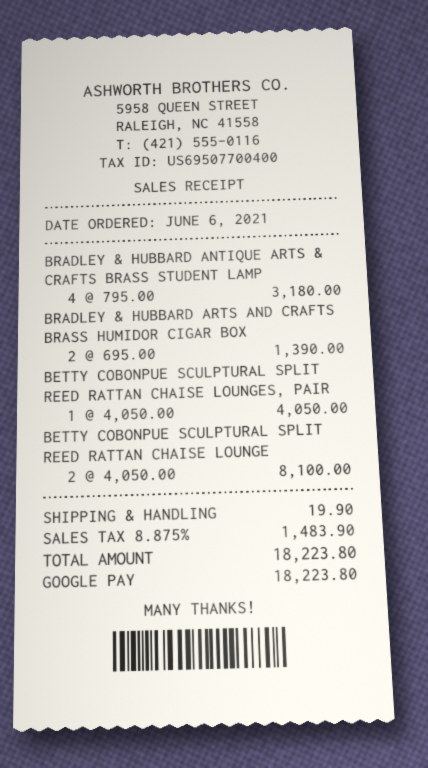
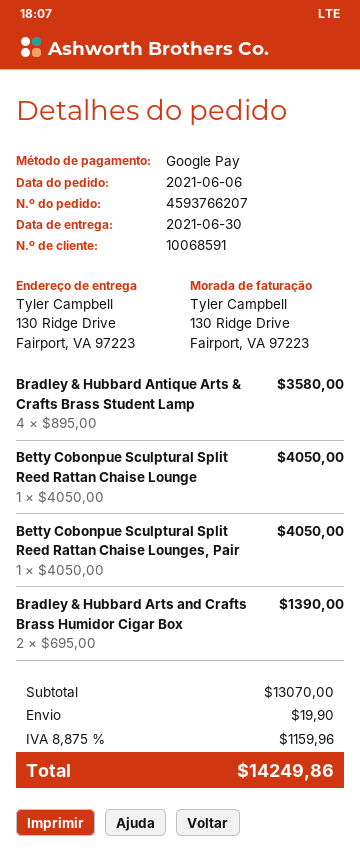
BRADLEY & HUBBARD ANTIQUE ARTS & CRAFTS BRASS STUDENT LAMP: 4 x 795.00 = 3180.00 -> 4 x 895.00 = 3580.00
BETTY COBONPUE SCULPTURAL SPLIT REED RATTAN CHAISE LOUNGE: 2 x 4050.00 = 8100.00 -> 1 x 4050.00 = 4050.00
tax: 8.875% = 1483.90 -> 8.875% = 1159.96
total: 18223.80 -> 14249.86

